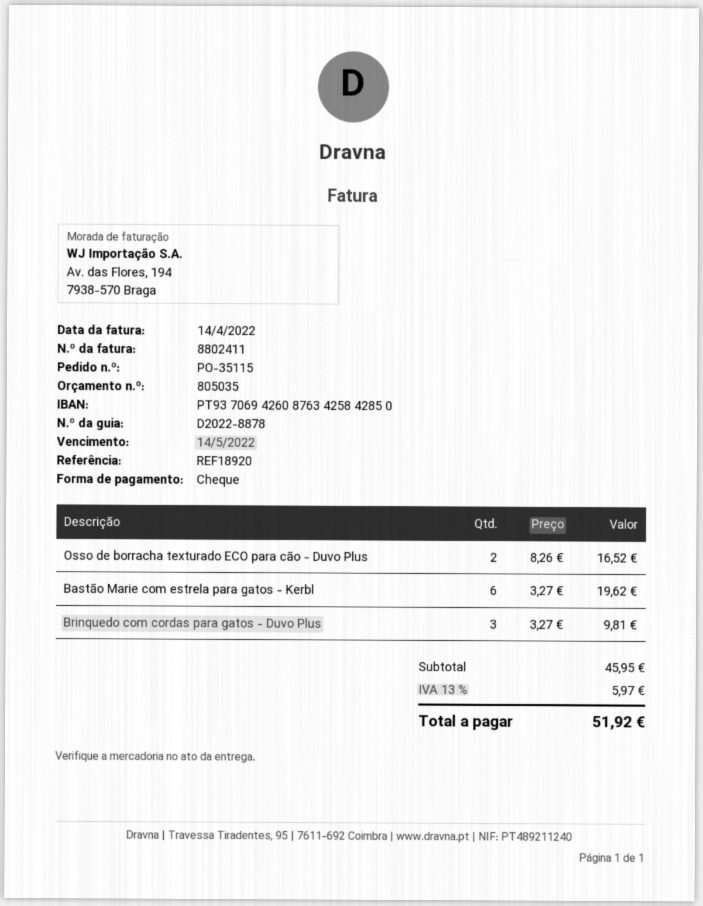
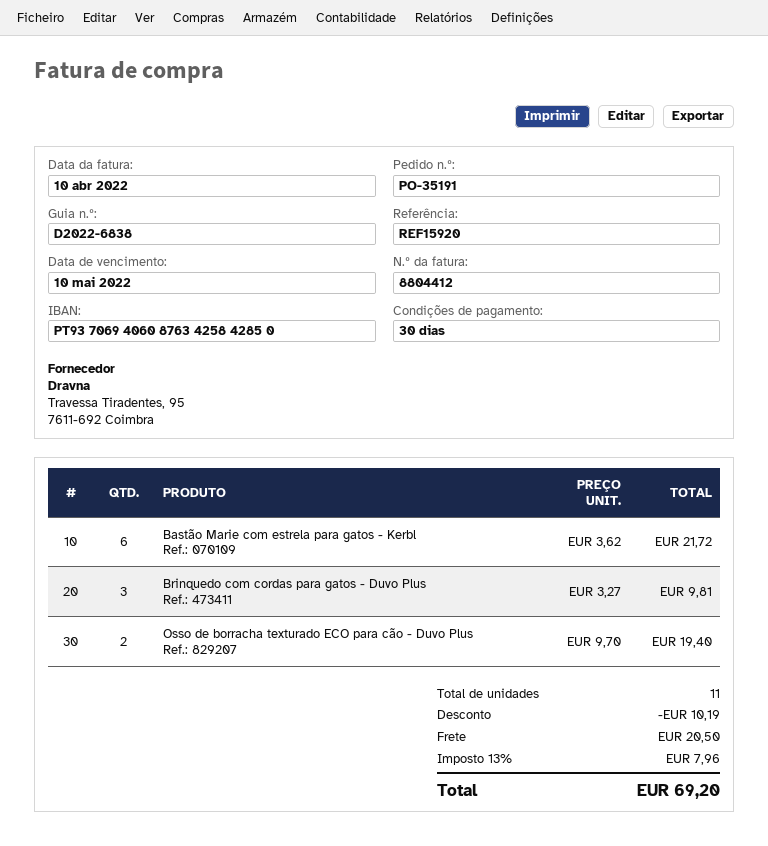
order number: PO-35115 -> PO-35191
delivery note number: D2022-8878 -> D2022-6838
invoice number: 8802411 -> 8804412
invoice date: 2022-04-14 -> 2022-04-10
due date: 2022-05-14 -> 2022-05-10
reference: REF18920 -> REF15920
bank account: PT93706942608763425842850 -> PT93706940608763425842850
Osso de borracha texturado ECO para cão - Duvo Plus: 2 x 8.26 = 16.52 -> 2 x 9.70 = 19.40
Bastão Marie com estrela para gatos - Kerbl: 6 x 3.27 = 19.62 -> 6 x 3.62 = 21.72
discount: none -> 10.19
shipping: none -> 20.50
tax: 13% = 5.97 -> 13% = 7.96
total: 51.92 -> 69.20

